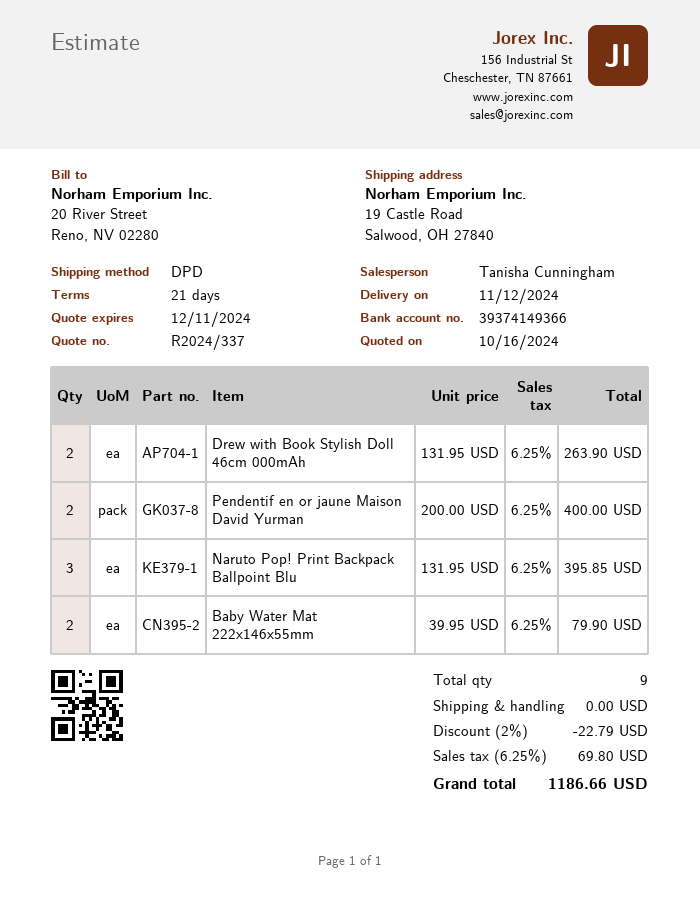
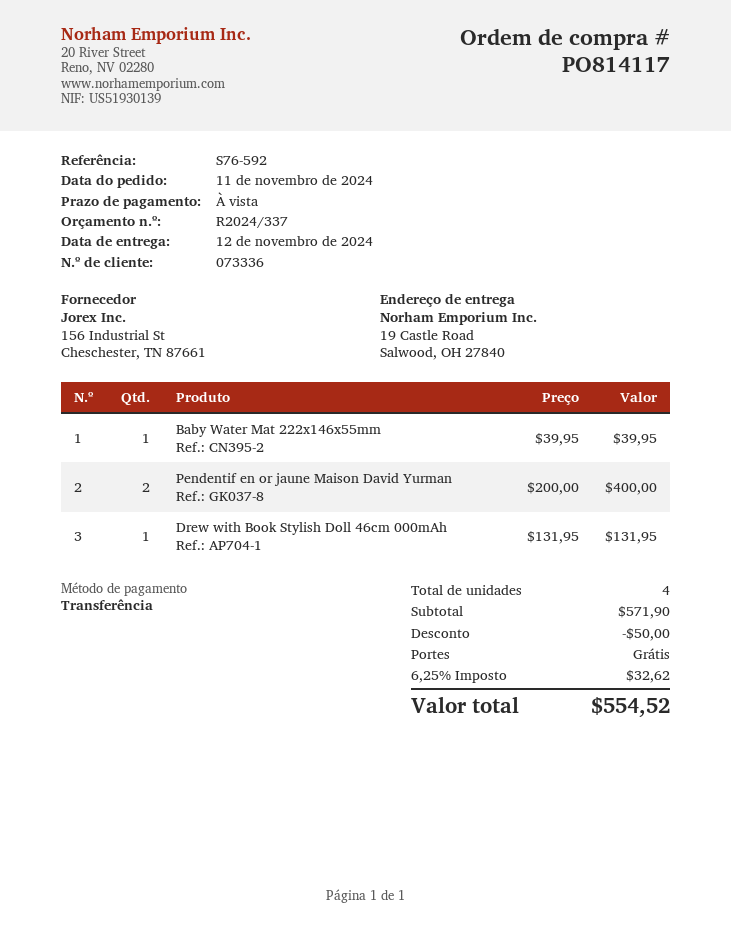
payment terms: 21 days -> on receipt
Drew with Book Stylish Doll 46cm 000mAh: 2 x 131.95 = 263.90 -> 1 x 131.95 = 131.95
Naruto Pop! Print Backpack Ballpoint Blu: 3 x 131.95 = 395.85 -> none
Baby Water Mat 222x146x55mm: 2 x 39.95 = 79.90 -> 1 x 39.95 = 39.95
total quantity: 9 -> 4
discount: 22.79 -> 50.00
tax: 6.25% = 69.80 -> 6.25% = 32.62
total: 1186.66 -> 554.52

